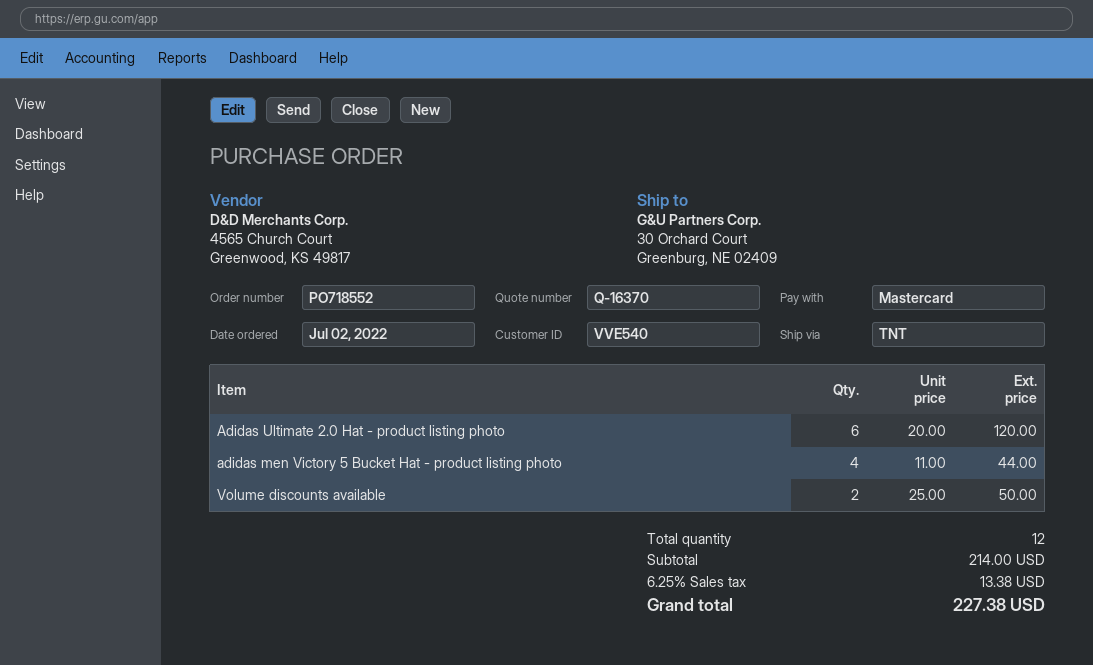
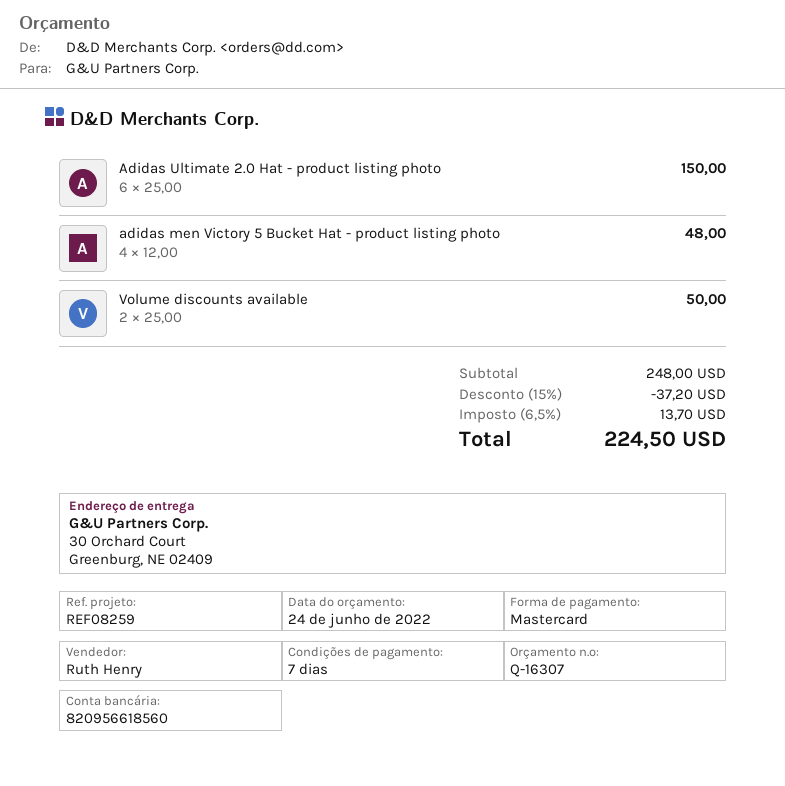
quote number: Q-16370 -> Q-16307
Adidas Ultimate 2.0 Hat - product listing photo: 6 x 20.00 = 120.00 -> 6 x 25.00 = 150.00
adidas men Victory 5 Bucket Hat - product listing photo: 4 x 11.00 = 44.00 -> 4 x 12.00 = 48.00
subtotal: 214.00 -> 248.00
discount: none -> 15% = 37.20
tax: 6.25% = 13.38 -> 6.5% = 13.70
total: 227.38 -> 224.50

